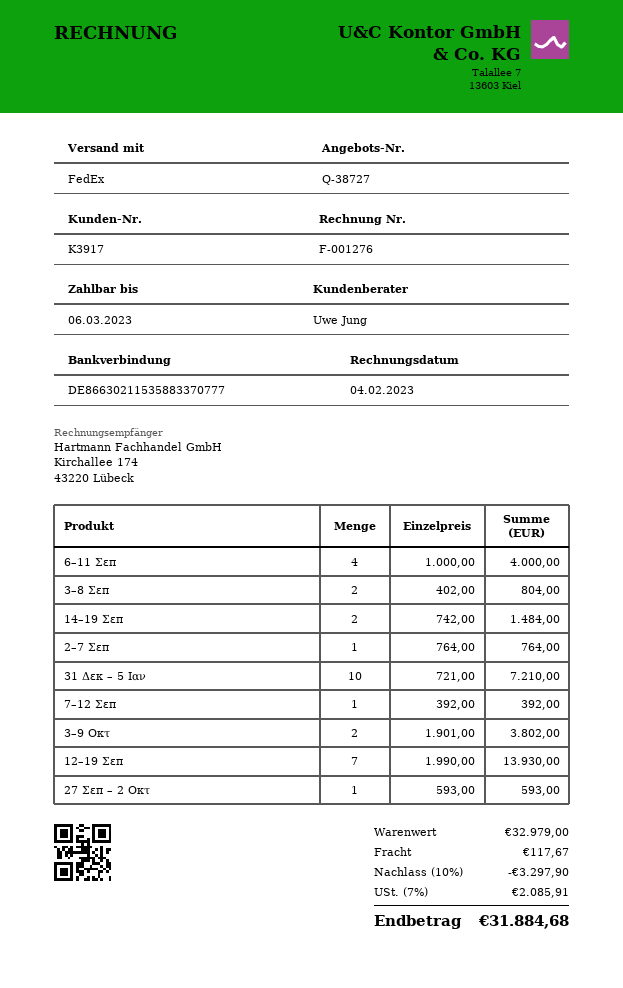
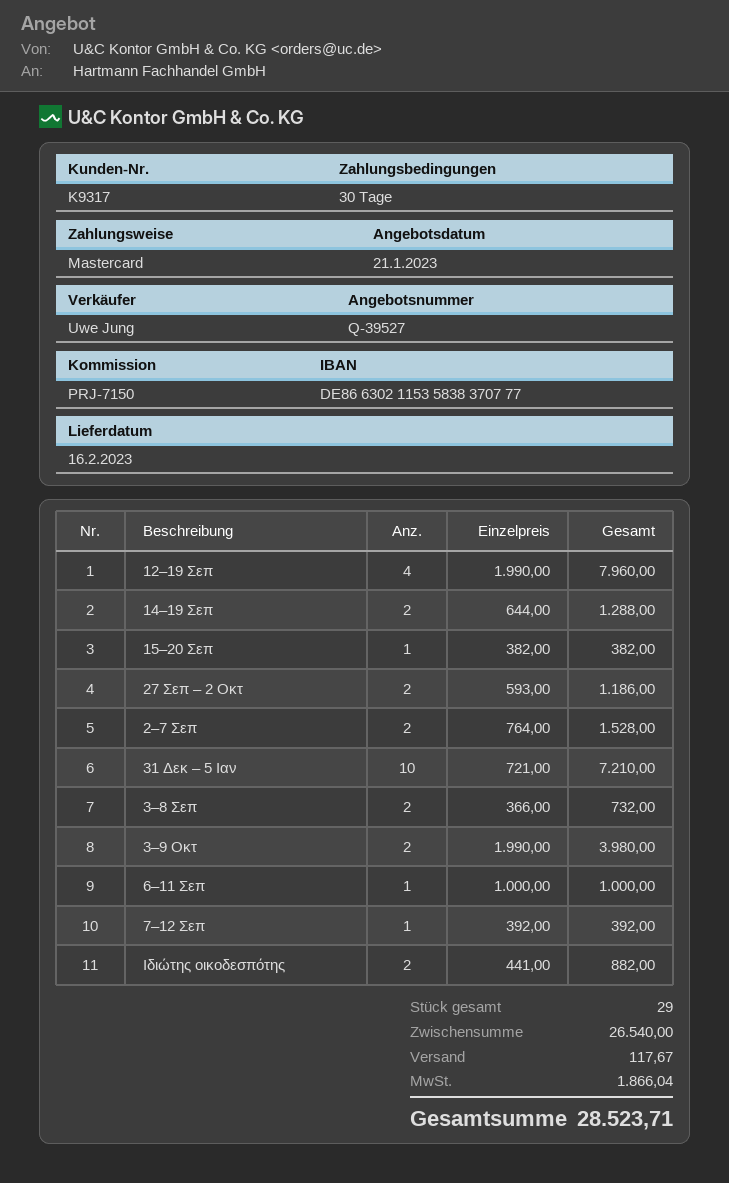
quote number: Q-38727 -> Q-39527
customer number: K3917 -> K9317
bank account: DE86630211535883370777 -> DE86630211535838370777
6–11 Σεπ: 4 x 1000.00 = 4000.00 -> 1 x 1000.00 = 1000.00
3–8 Σεπ: 2 x 402.00 = 804.00 -> 2 x 366.00 = 732.00
14–19 Σεπ: 2 x 742.00 = 1484.00 -> 2 x 644.00 = 1288.00
2–7 Σεπ: 1 x 764.00 = 764.00 -> 2 x 764.00 = 1528.00
3–9 Οκτ: 2 x 1901.00 = 3802.00 -> 2 x 1990.00 = 3980.00
12–19 Σεπ: 7 x 1990.00 = 13930.00 -> 4 x 1990.00 = 7960.00
27 Σεπ – 2 Οκτ: 1 x 593.00 = 593.00 -> 2 x 593.00 = 1186.00
15–20 Σεπ: none -> 1 x 382.00 = 382.00
Ιδιώτης οικοδεσπότης: none -> 2 x 441.00 = 882.00
subtotal: 32979.00 -> 26540.00
discount: 10% = 3297.90 -> none
tax: 2085.91 -> 1866.04
total: 31884.68 -> 28523.71

